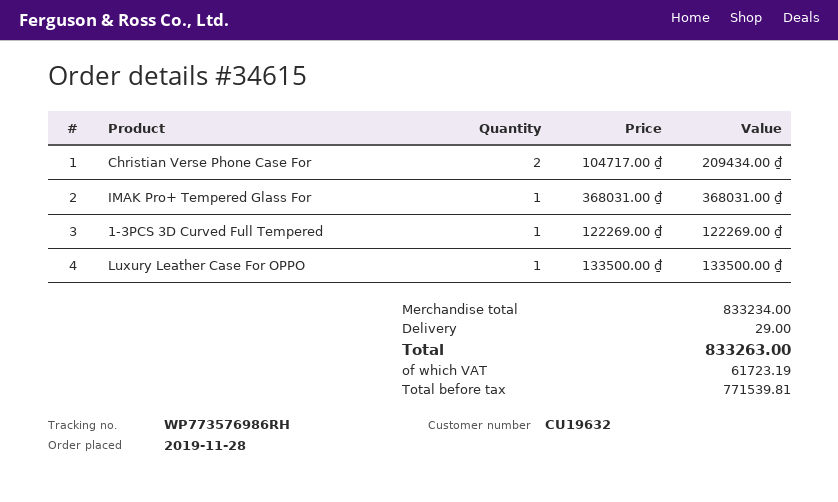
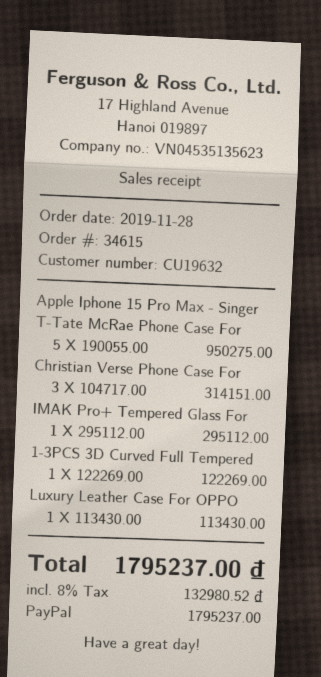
Christian Verse Phone Case For: 2 x 104717.00 = 209434.00 -> 3 x 104717.00 = 314151.00
IMAK Pro+ Tempered Glass For: 1 x 368031.00 = 368031.00 -> 1 x 295112.00 = 295112.00
Luxury Leather Case For OPPO: 1 x 133500.00 = 133500.00 -> 1 x 113430.00 = 113430.00
Apple Iphone 15 Pro Max - Singer T-Tate McRae Phone Case For: none -> 5 x 190055.00 = 950275.00
shipping: 29.00 -> none
tax: 61723.19 -> 132980.52
total: 833263.00 -> 1795237.00

